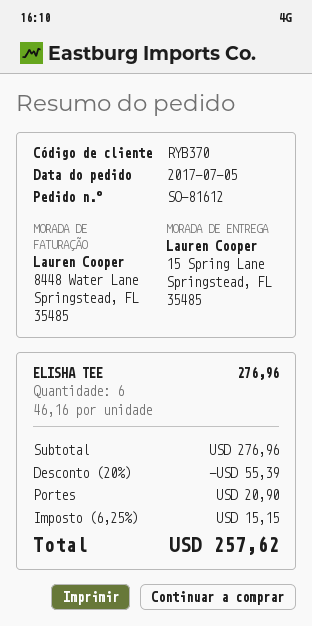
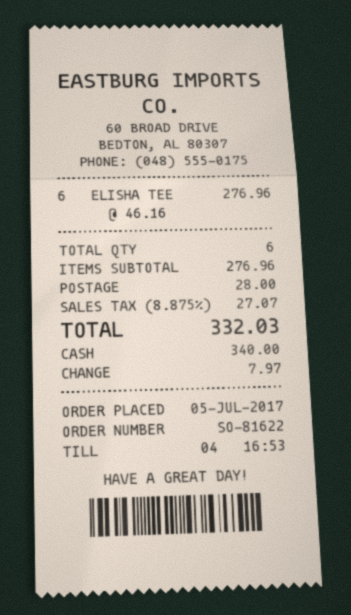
order number: SO-81612 -> SO-81622
discount: 20% = 55.39 -> none
shipping: 20.90 -> 28.00
tax: 6.25% = 15.15 -> 8.875% = 27.07
total: 257.62 -> 332.03

